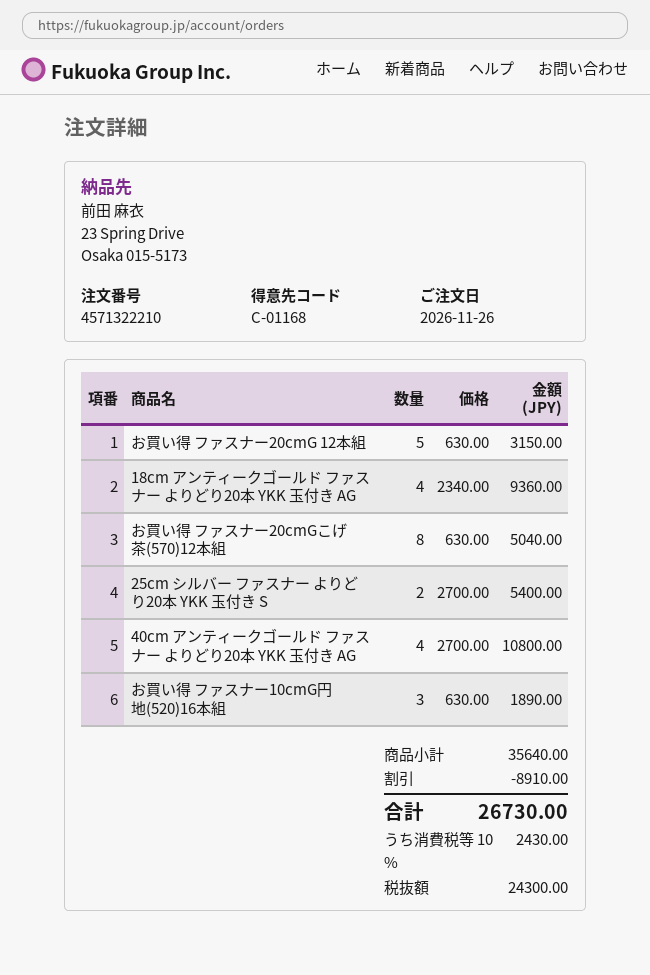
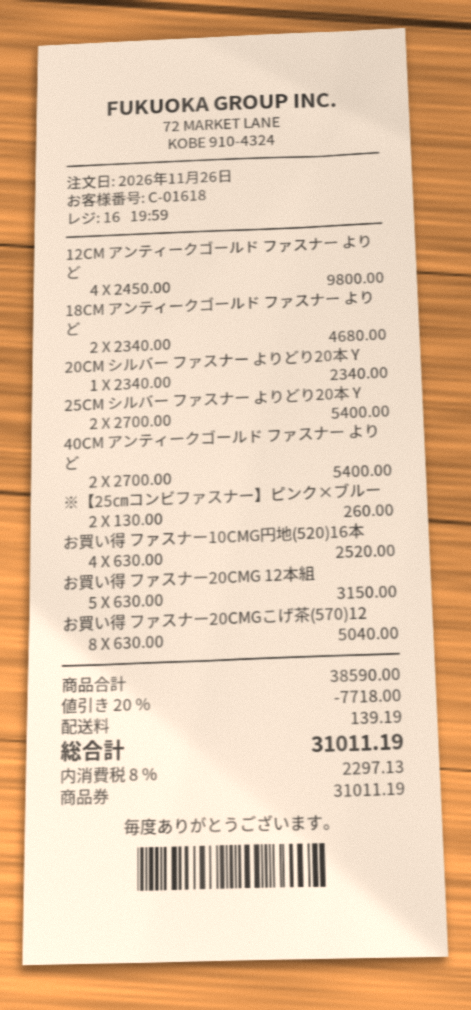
customer number: C-01168 -> C-01618
18cm アンティークゴールド ファスナー よりどり20本 YKK 玉付き AG: 4 x 2340.00 = 9360.00 -> 2 x 2340.00 = 4680.00
40cm アンティークゴールド ファスナー よりどり20本 YKK 玉付き AG: 4 x 2700.00 = 10800.00 -> 2 x 2700.00 = 5400.00
お買い得 ファスナー10cmG円地(520)16本組: 3 x 630.00 = 1890.00 -> 4 x 630.00 = 2520.00
12CM アンティークゴールド ファスナー よりど: none -> 4 x 2450.00 = 9800.00
20CM シルバー ファスナー よりどり20本 Y: none -> 1 x 2340.00 = 2340.00
※【25㎝コンビファスナー】ピンク×ブルー: none -> 2 x 130.00 = 260.00
subtotal: 35640.00 -> 38590.00
discount: 8910.00 -> 7718.00
shipping: none -> 139.19
tax: 10% = 2430.00 -> 8% = 2297.13
total: 26730.00 -> 31011.19

